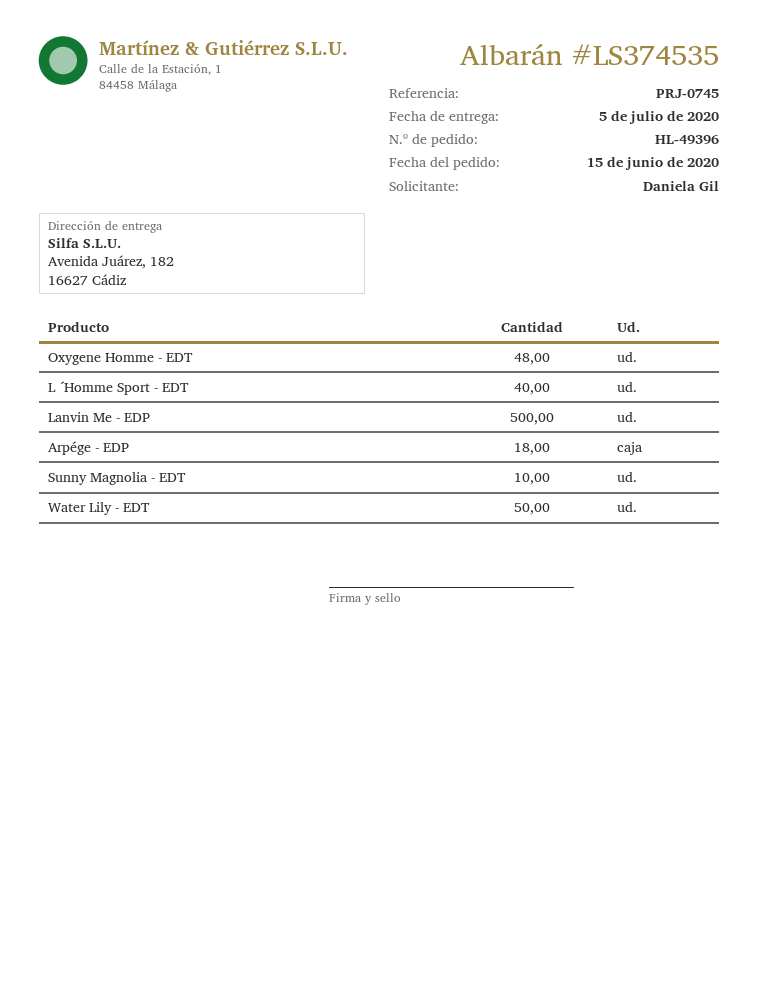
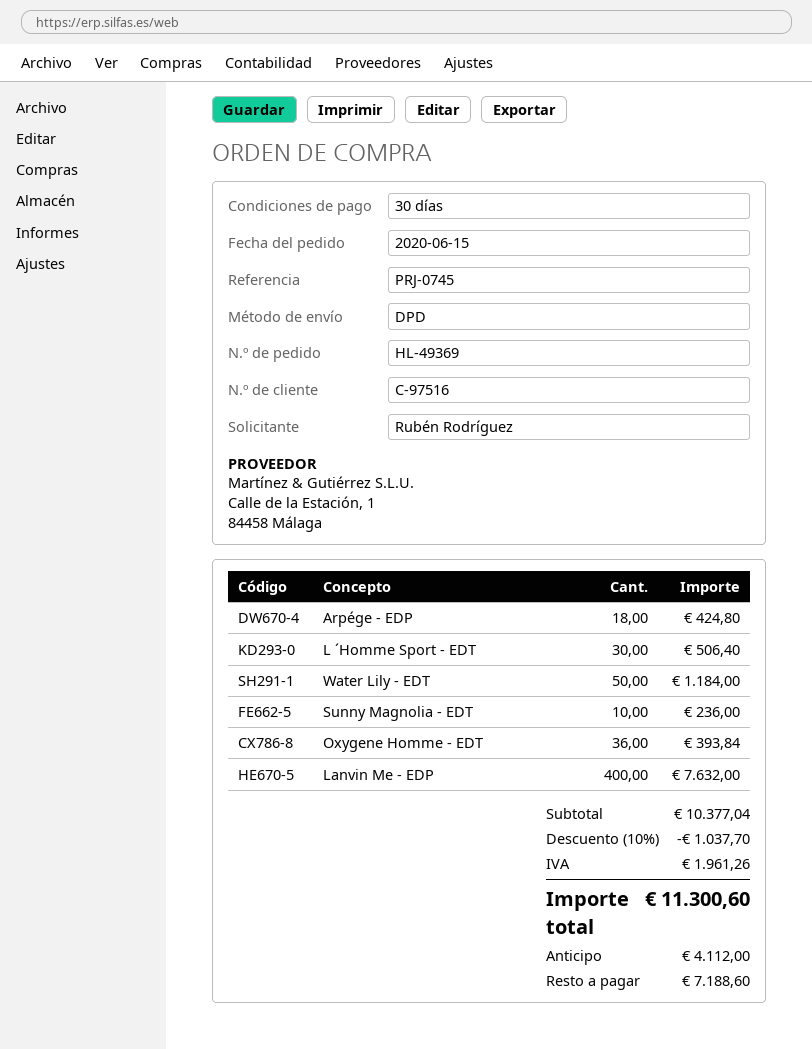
order number: HL-49396 -> HL-49369
ordered by: Daniela Gil -> Rubén Rodríguez
Oxygene Homme - EDT: 48 -> 36
L ´Homme Sport - EDT: 40 -> 30
Lanvin Me - EDP: 500 -> 400

